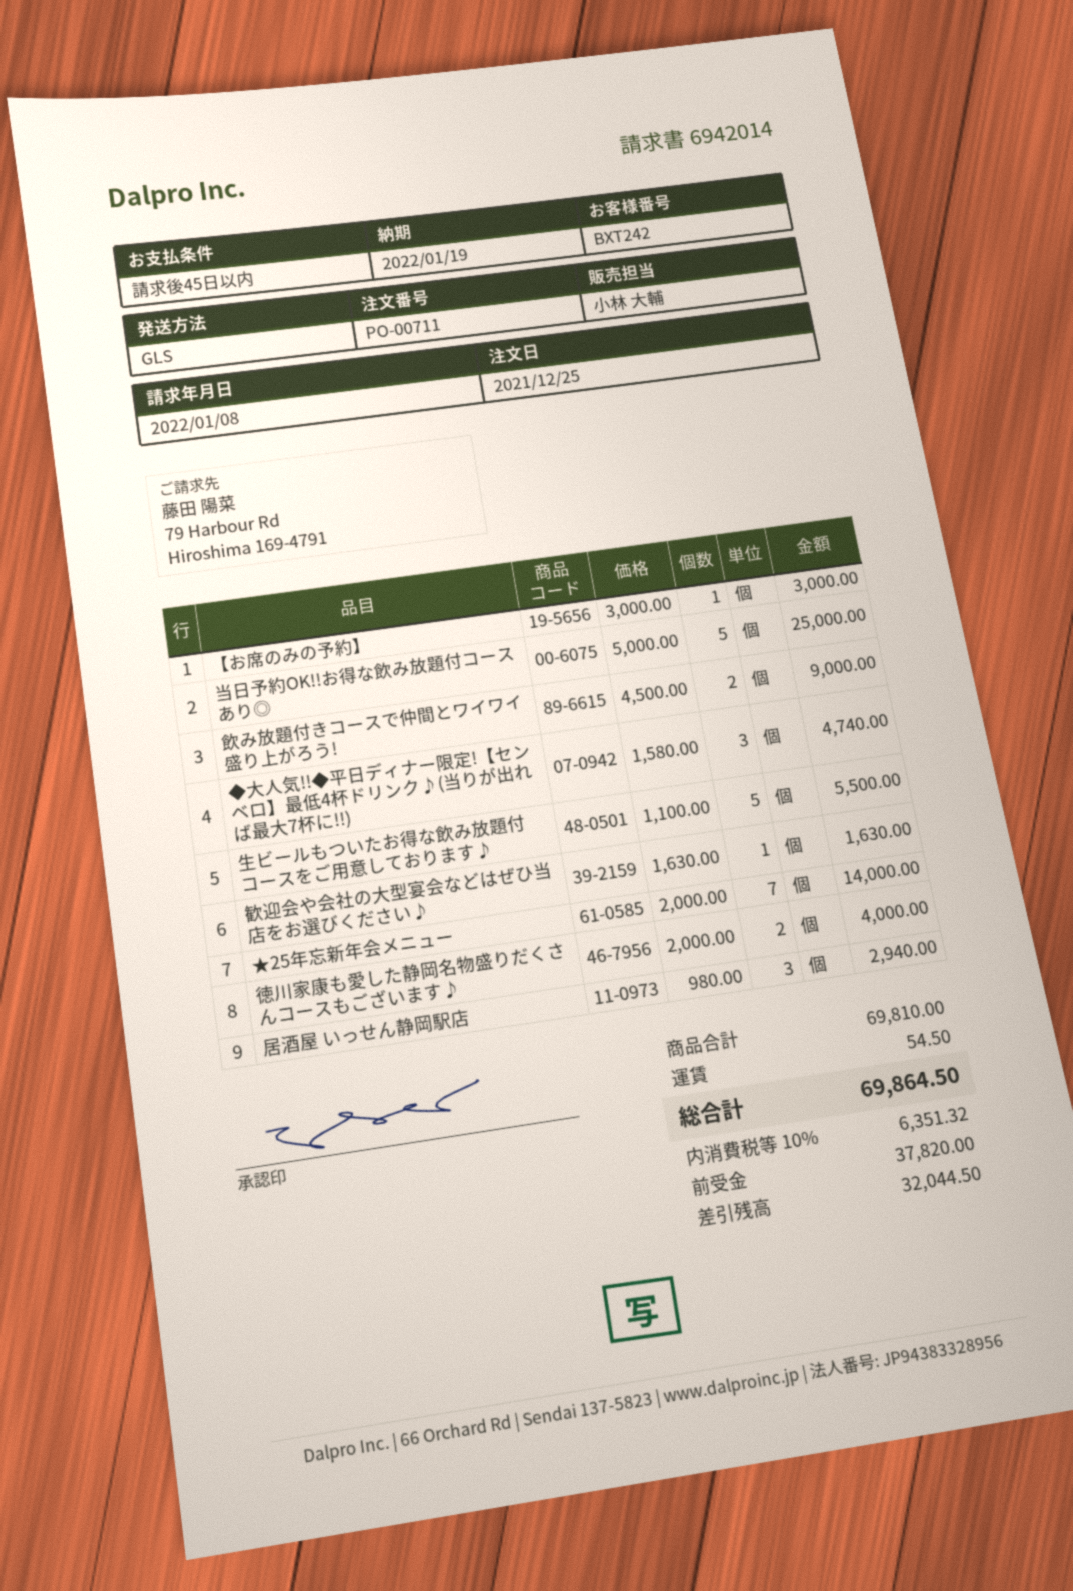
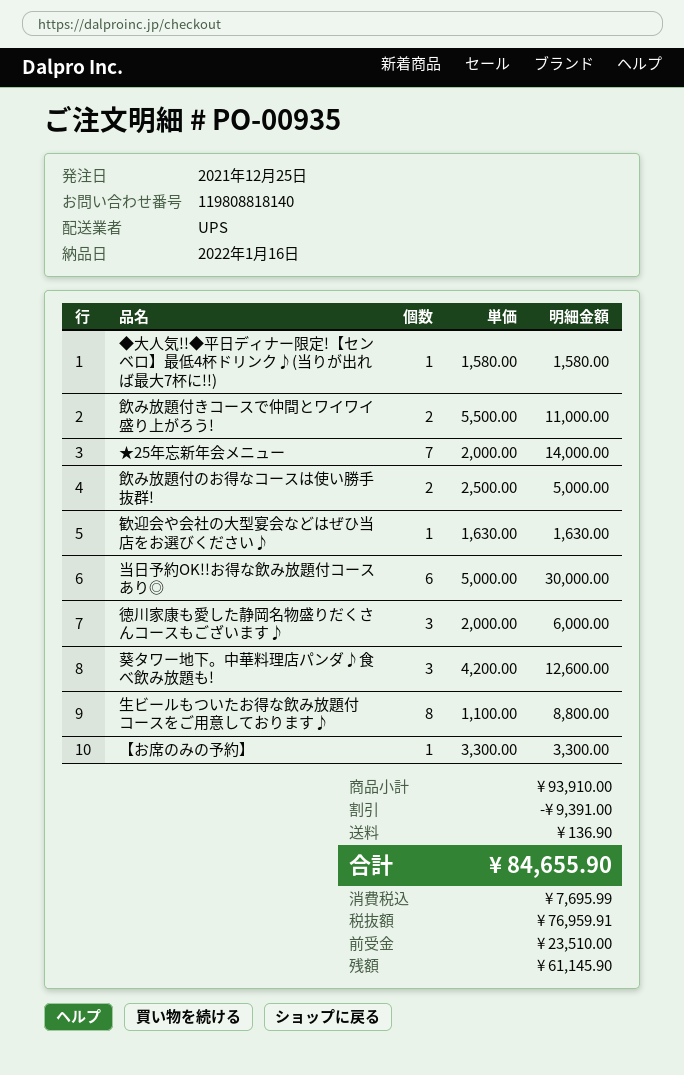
order number: PO-00711 -> PO-00935
delivery date: 2022-01-19 -> 2022-01-16
shipping method: GLS -> UPS
【お席のみの予約】: 1 x 3000.00 = 3000.00 -> 1 x 3300.00 = 3300.00
当日予約OK!!お得な飲み放題付コースあり◎: 5 x 5000.00 = 25000.00 -> 6 x 5000.00 = 30000.00
飲み放題付きコースで仲間とワイワイ盛り上がろう!: 2 x 4500.00 = 9000.00 -> 2 x 5500.00 = 11000.00
◆大人気!!◆平日ディナー限定!【センベロ】最低4杯ドリンク♪(当りが出れば最大7杯に!!): 3 x 1580.00 = 4740.00 -> 1 x 1580.00 = 1580.00
生ビールもついたお得な飲み放題付コースをご用意しております♪: 5 x 1100.00 = 5500.00 -> 8 x 1100.00 = 8800.00
徳川家康も愛した静岡名物盛りだくさんコースもございます♪: 2 x 2000.00 = 4000.00 -> 3 x 2000.00 = 6000.00
居酒屋 いっせん静岡駅店: 3 x 980.00 = 2940.00 -> none
飲み放題付のお得なコースは使い勝手抜群!: none -> 2 x 2500.00 = 5000.00
葵タワー地下。中華料理店パンダ♪食べ飲み放題も!: none -> 3 x 4200.00 = 12600.00
subtotal: 69810.00 -> 93910.00
discount: none -> 9391.00
shipping: 54.50 -> 136.90
tax: 6351.32 -> 7695.99
total: 69864.50 -> 84655.90
deposit: 37820.00 -> 23510.00
balance: 32044.50 -> 61145.90

